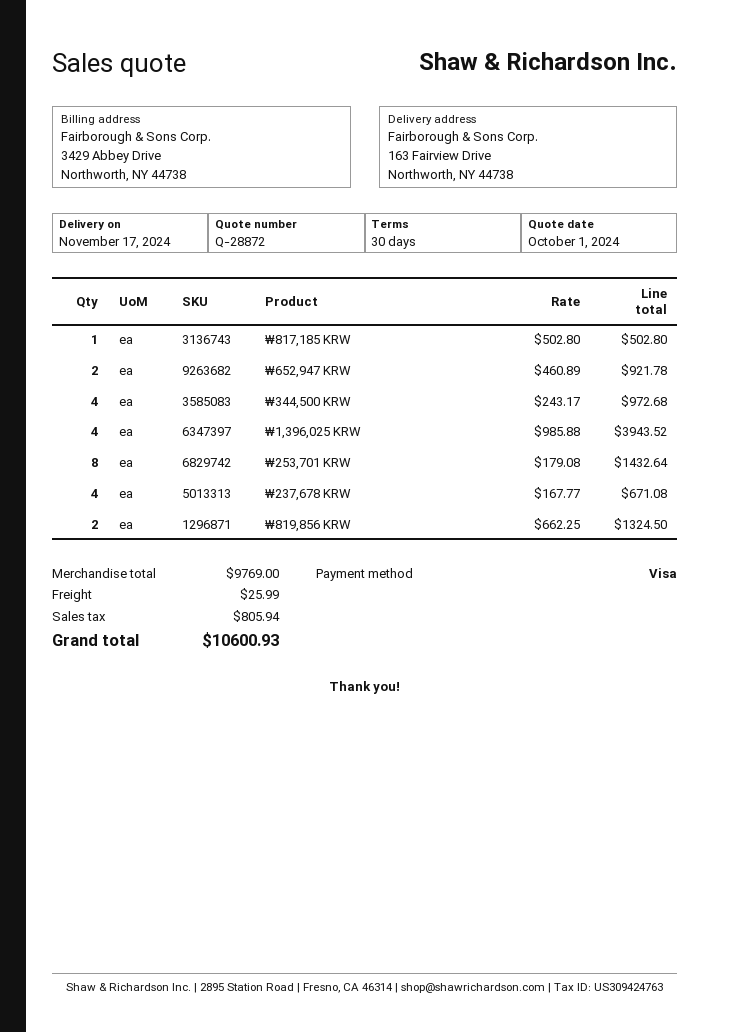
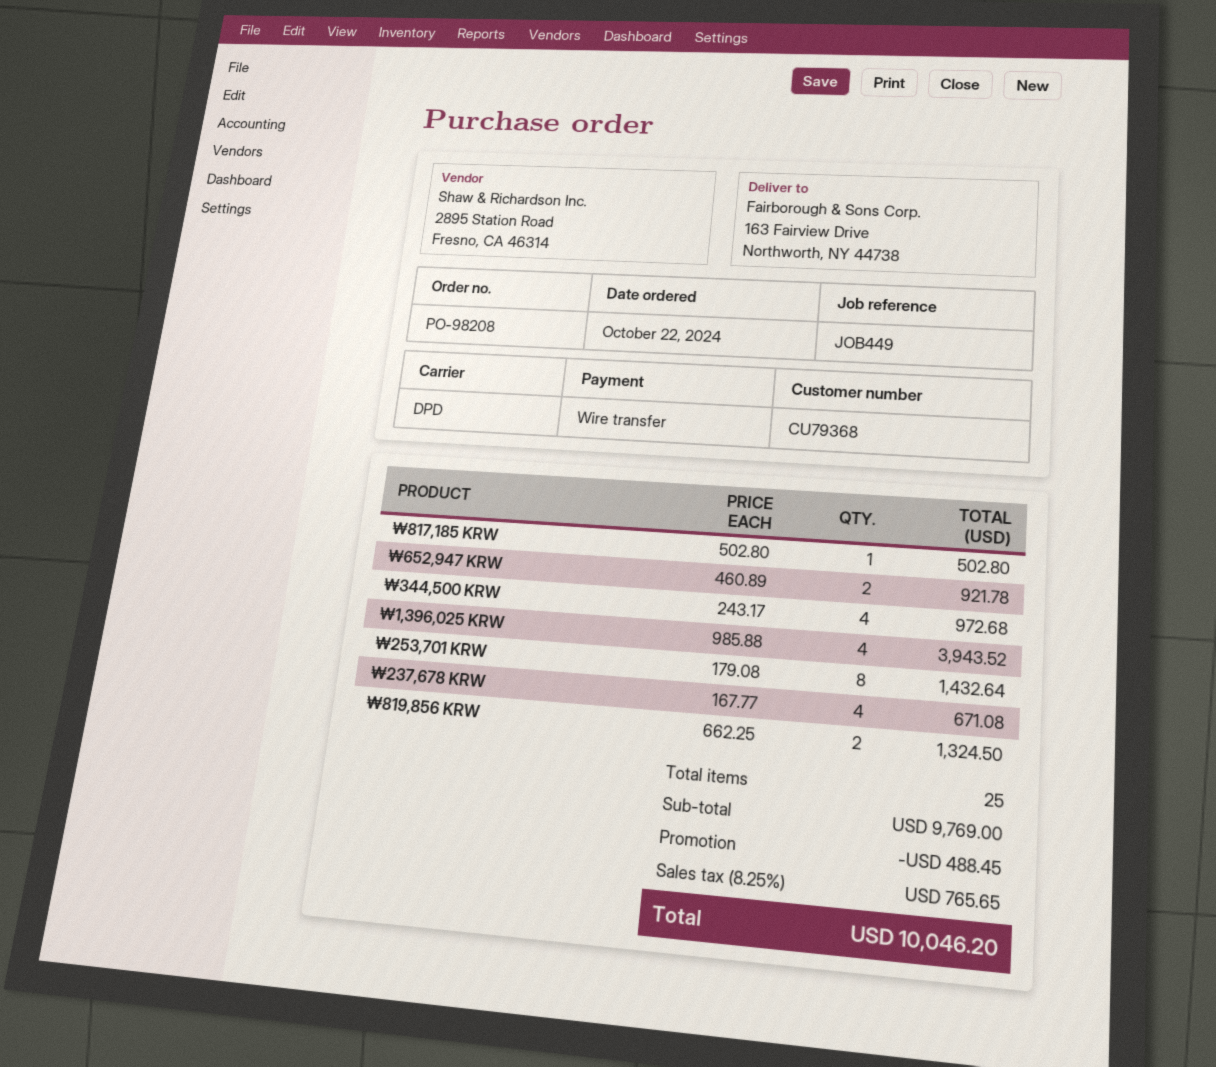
payment method: Visa -> bank transfer
discount: none -> 488.45
shipping: 25.99 -> none
tax: 805.94 -> 765.65
total: 10600.93 -> 10046.20

